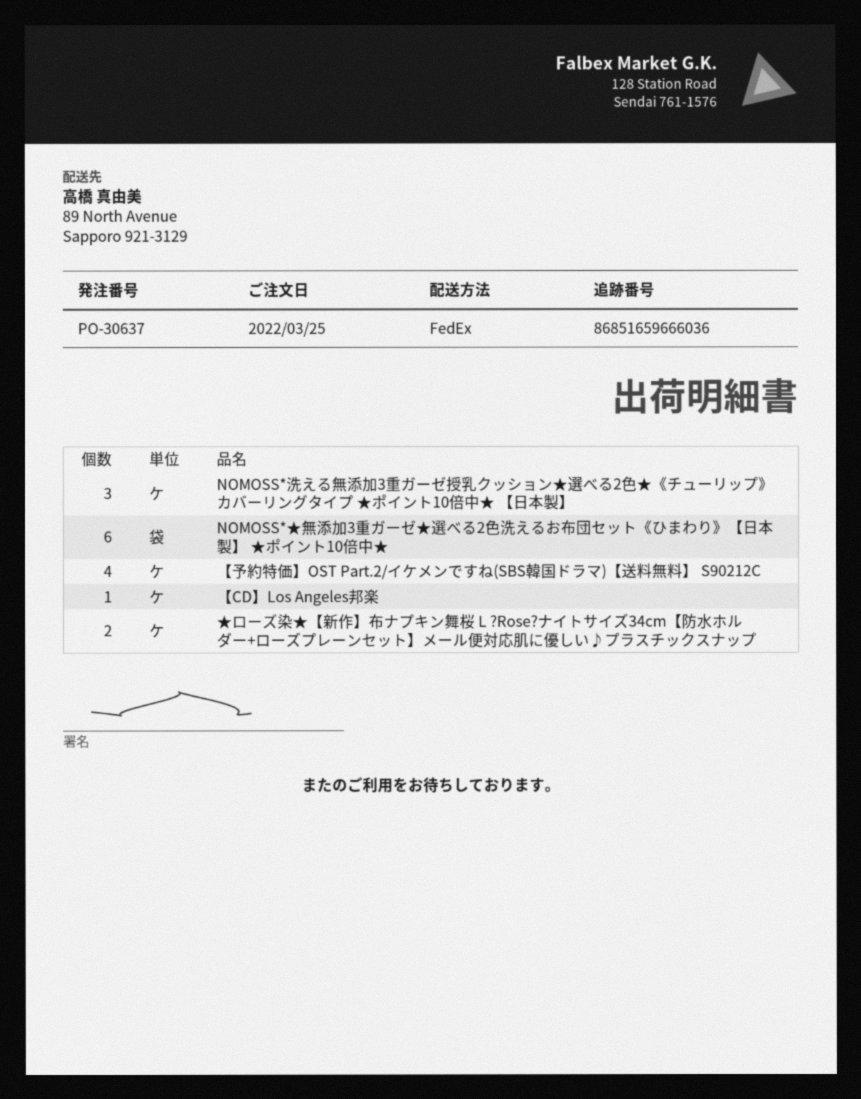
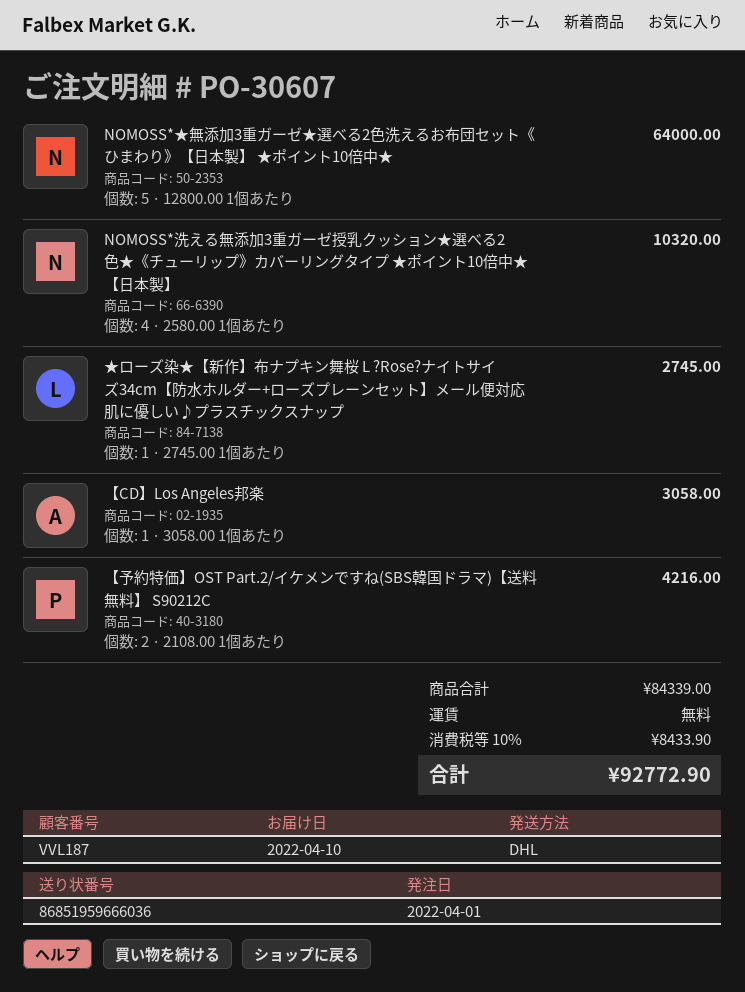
order number: PO-30637 -> PO-30607
order date: 2022-03-25 -> 2022-04-01
shipping method: FedEx -> DHL
tracking number: 86851659666036 -> 86851959666036
NOMOSS*洗える無添加3重ガーゼ授乳クッション★選べる2色★《チューリップ》カバーリングタイプ ★ポイント10倍中★ 【日本製】: 3 -> 4
NOMOSS*★無添加3重ガーゼ★選べる2色洗えるお布団セット《ひまわり》【日本製】 ★ポイント10倍中★: 6 -> 5
【予約特価】OST Part.2/イケメンですね(SBS韓国ドラマ)【送料無料】 S90212C: 4 -> 2
★ローズ染★【新作】布ナプキン舞桜 L ?Rose?ナイトサイズ34cm【防水ホルダー+ローズプレーンセット】メール便対応肌に優しい♪プラスチックスナップ: 2 -> 1

